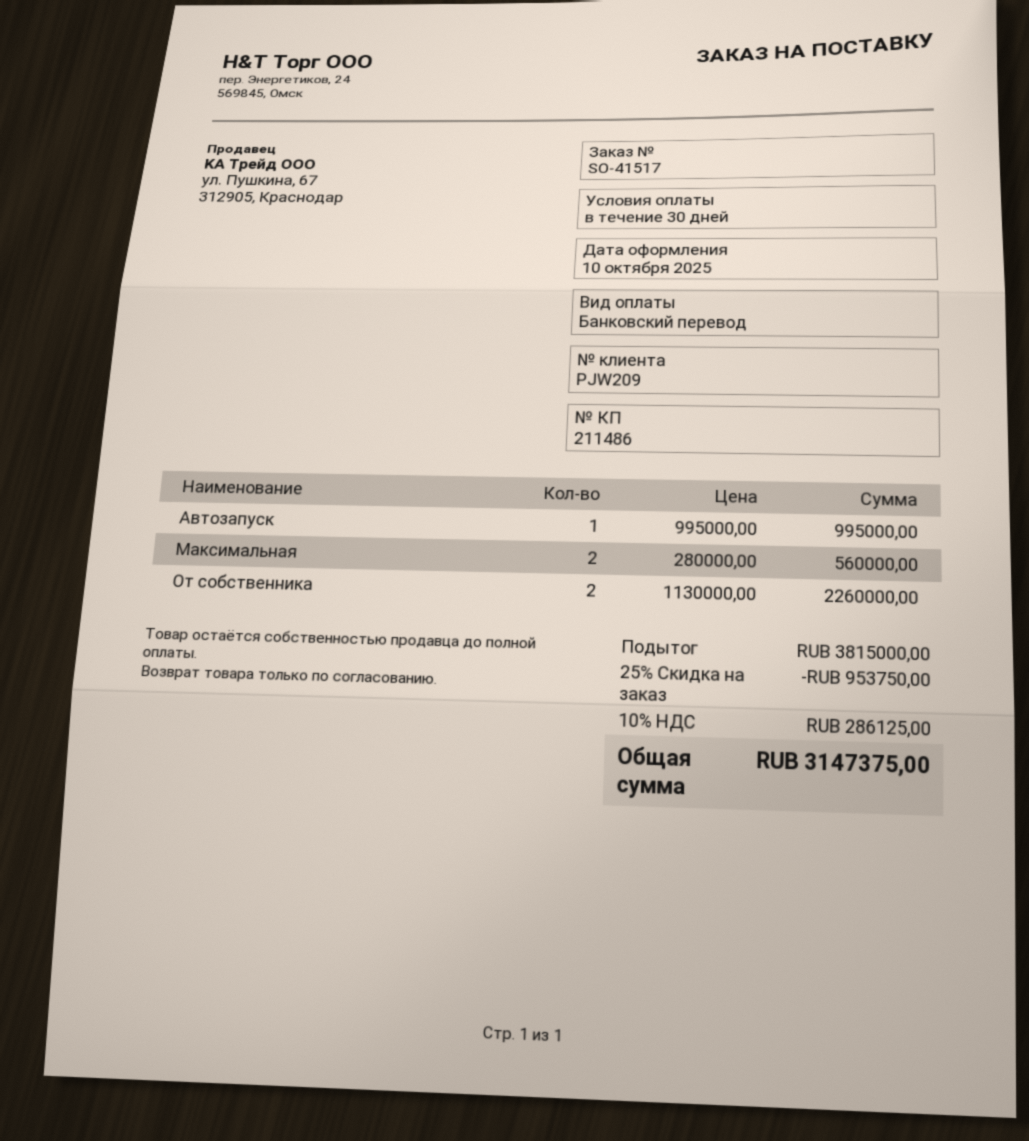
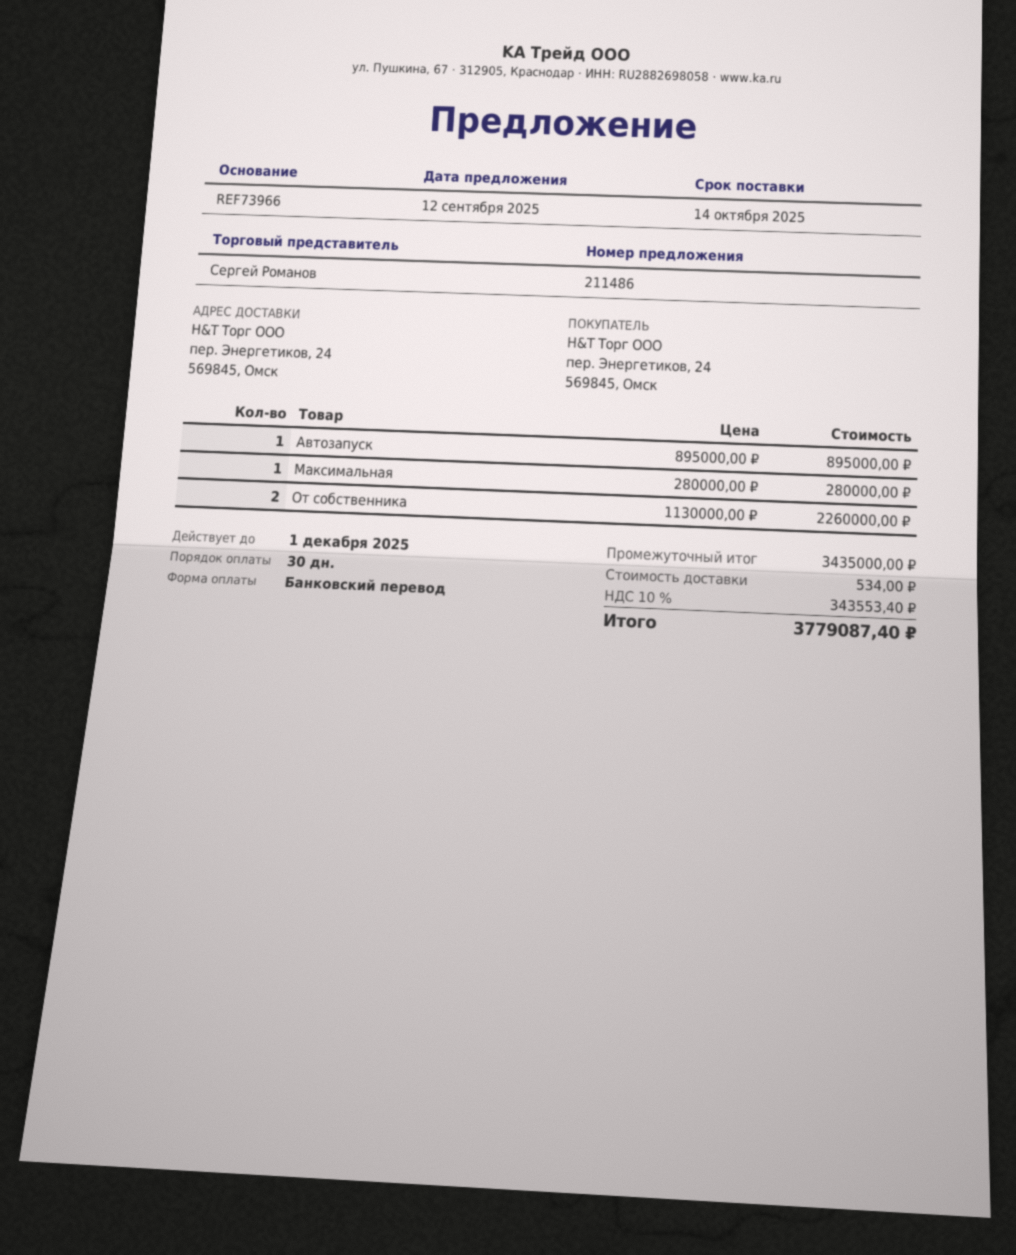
Автозапуск: 1 x 995000.00 = 995000.00 -> 1 x 895000.00 = 895000.00
Максимальная: 2 x 280000.00 = 560000.00 -> 1 x 280000.00 = 280000.00
subtotal: 3815000.00 -> 3435000.00
discount: 25% = 953750.00 -> none
shipping: none -> 534.00
tax: 10% = 286125.00 -> 10% = 343553.40
total: 3147375.00 -> 3779087.40

